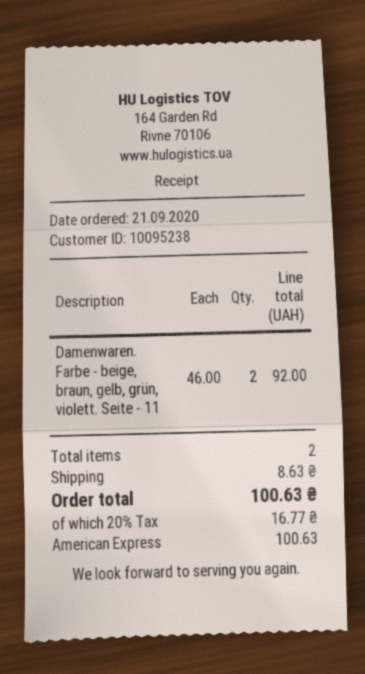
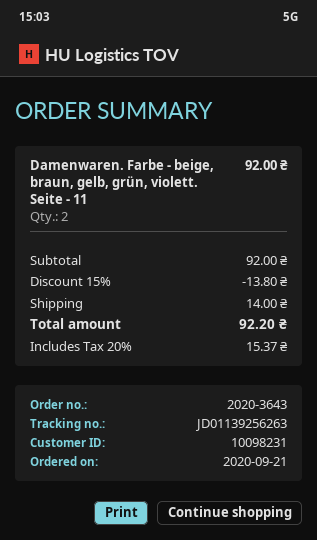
customer number: 10095238 -> 10098231
discount: none -> 15% = 13.80
shipping: 8.63 -> 14.00
tax: 20% = 16.77 -> 20% = 15.37
total: 100.63 -> 92.20

